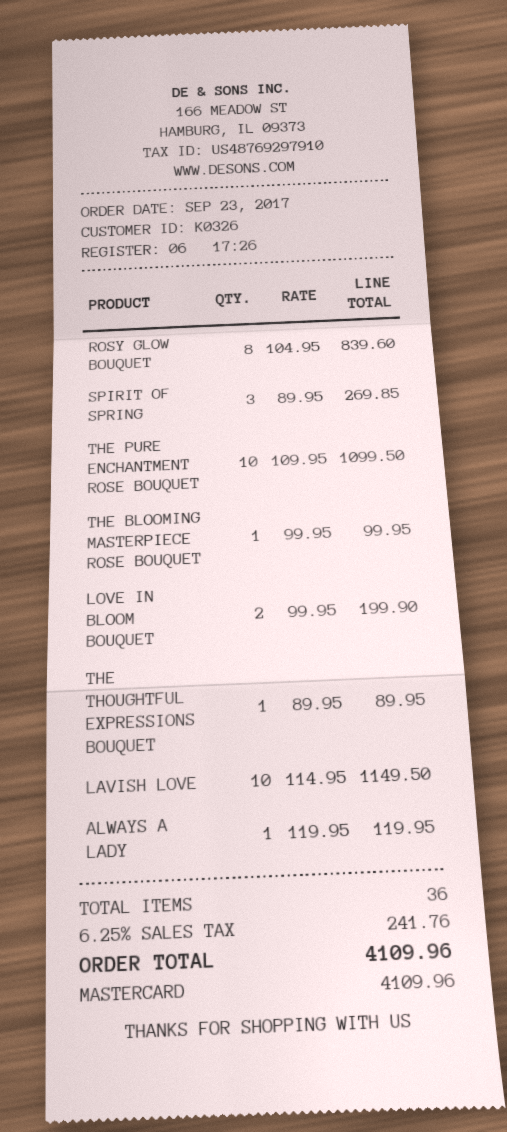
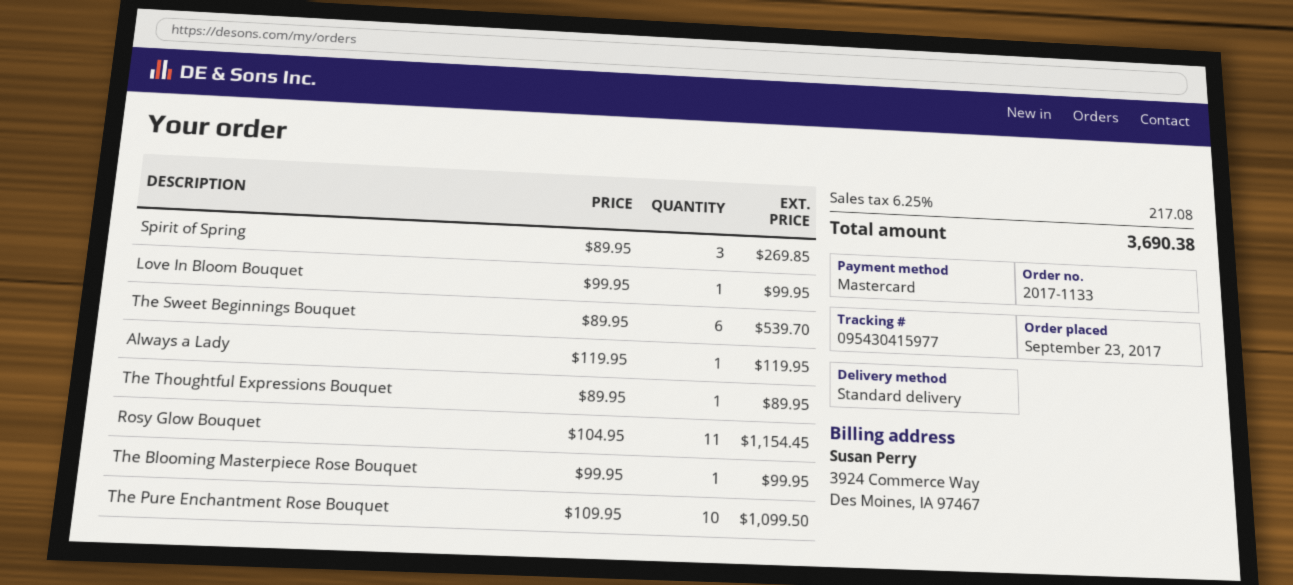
ROSY GLOW BOUQUET: 8 x 104.95 = 839.60 -> 11 x 104.95 = 1154.45
LOVE IN BLOOM BOUQUET: 2 x 99.95 = 199.90 -> 1 x 99.95 = 99.95
LAVISH LOVE: 10 x 114.95 = 1149.50 -> none
The Sweet Beginnings Bouquet: none -> 6 x 89.95 = 539.70
tax: 6.25% = 241.76 -> 6.25% = 217.08
total: 4109.96 -> 3690.38

